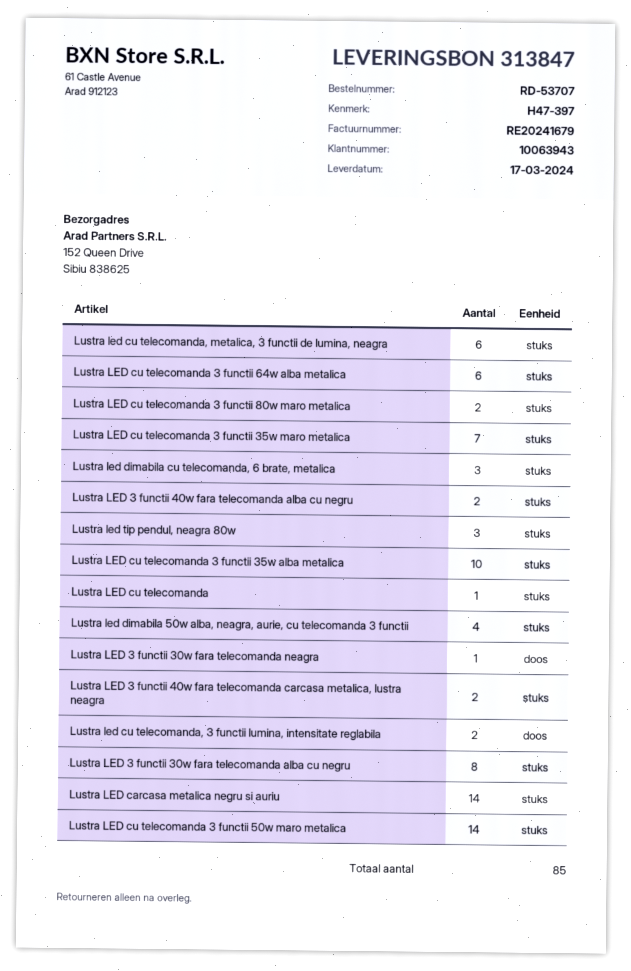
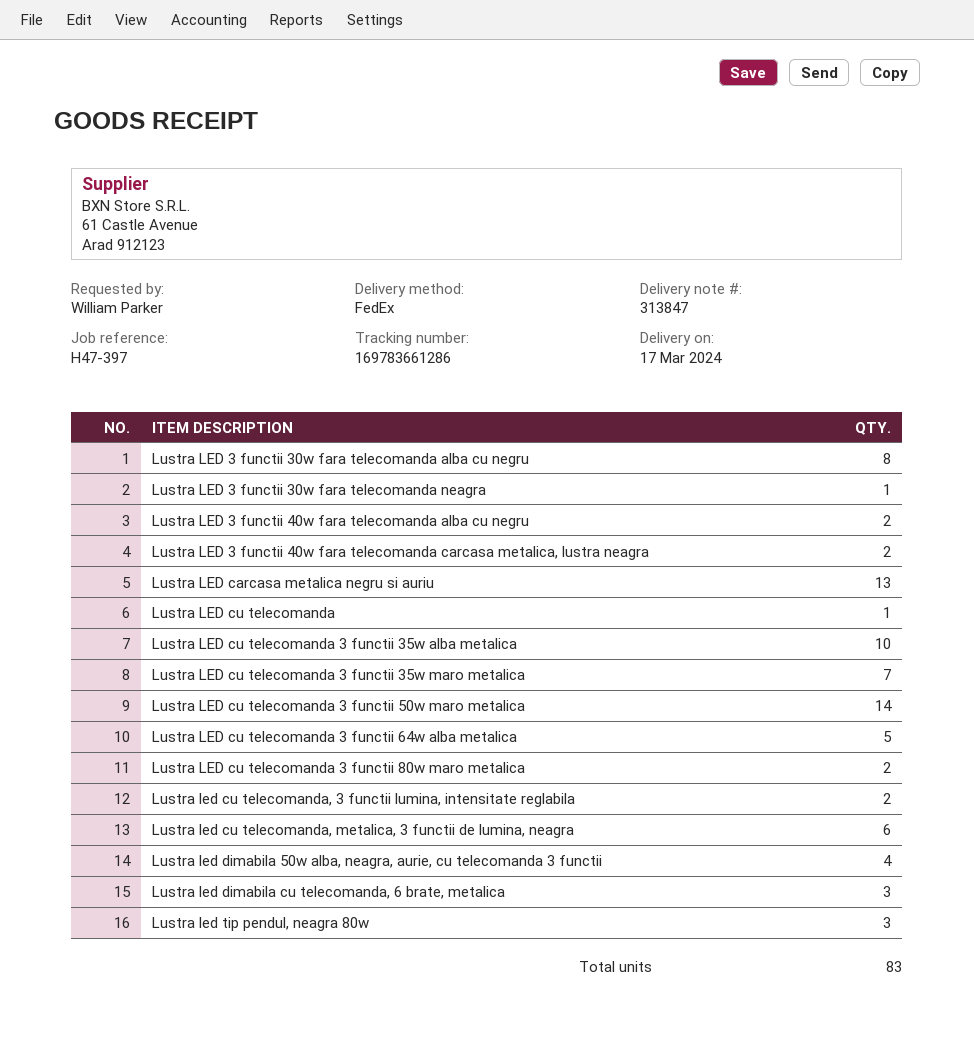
Lustra LED cu telecomanda 3 functii 64w alba metalica: 6 -> 5
Lustra LED carcasa metalica negru si auriu: 14 -> 13
total quantity: 85 -> 83

